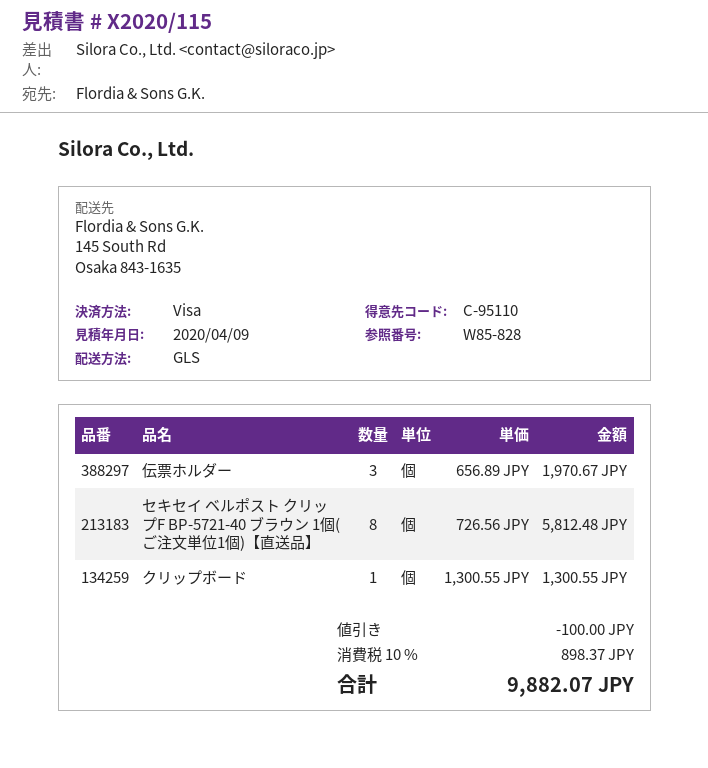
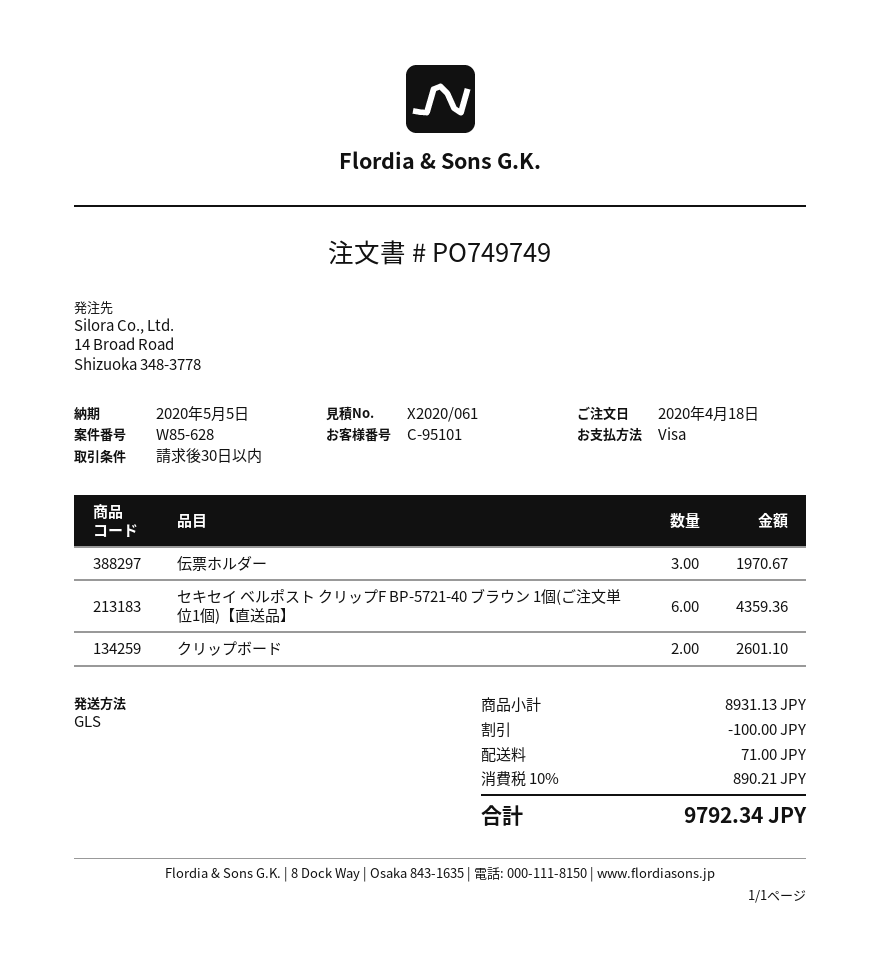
quote number: X2020/115 -> X2020/061
customer number: C-95110 -> C-95101
reference: W85-828 -> W85-628
セキセイ ベルポスト クリップF BP-5721-40 ブラウン 1個(ご注文単位1個)【直送品】: 8 for 5812.48 -> 6 for 4359.36
クリップボード: 1 for 1300.55 -> 2 for 2601.10
shipping: none -> 71.00
tax: 10% = 898.37 -> 10% = 890.21
total: 9882.07 -> 9792.34

